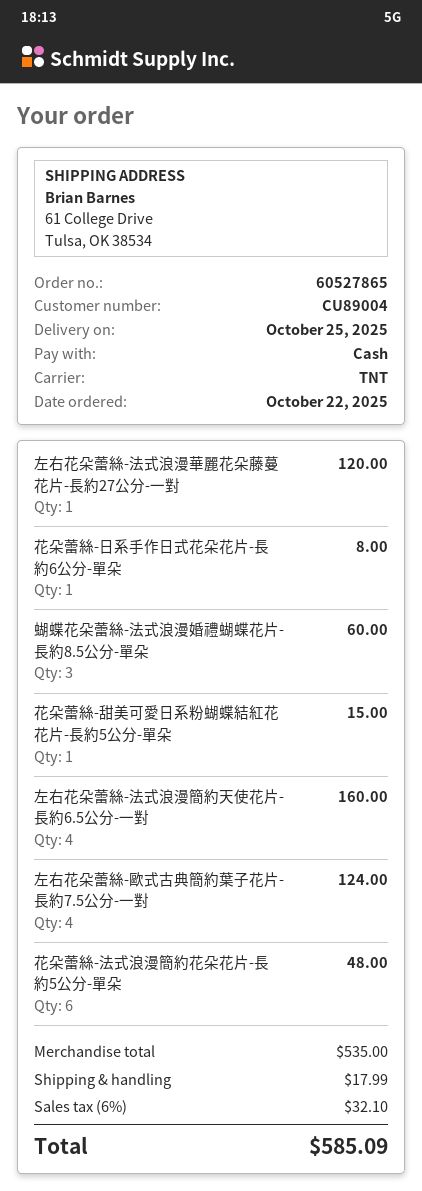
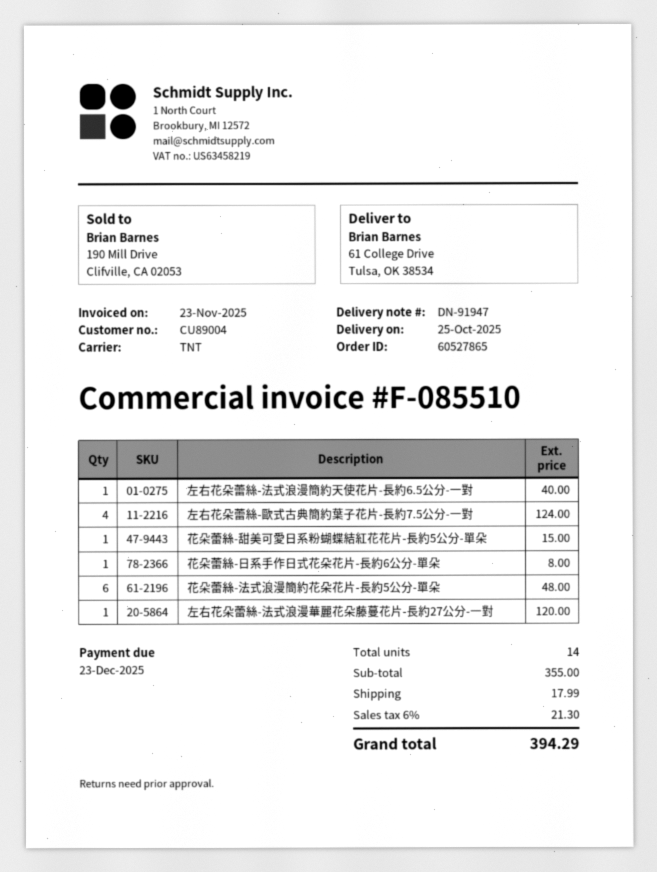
蝴蝶花朵蕾絲-法式浪漫婚禮蝴蝶花片-長約8.5公分-單朵: 3 for 60.00 -> none
左右花朵蕾絲-法式浪漫簡約天使花片-長約6.5公分-一對: 4 for 160.00 -> 1 for 40.00
subtotal: 535.00 -> 355.00
tax: 6% = 32.10 -> 6% = 21.30
total: 585.09 -> 394.29

